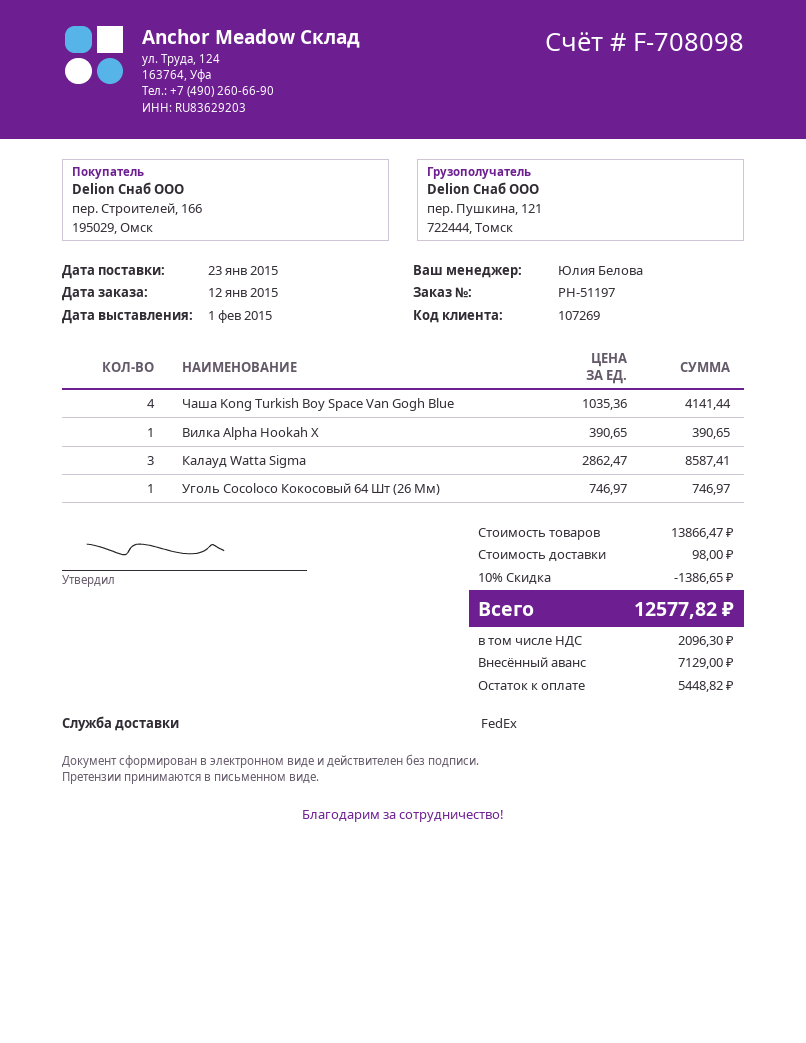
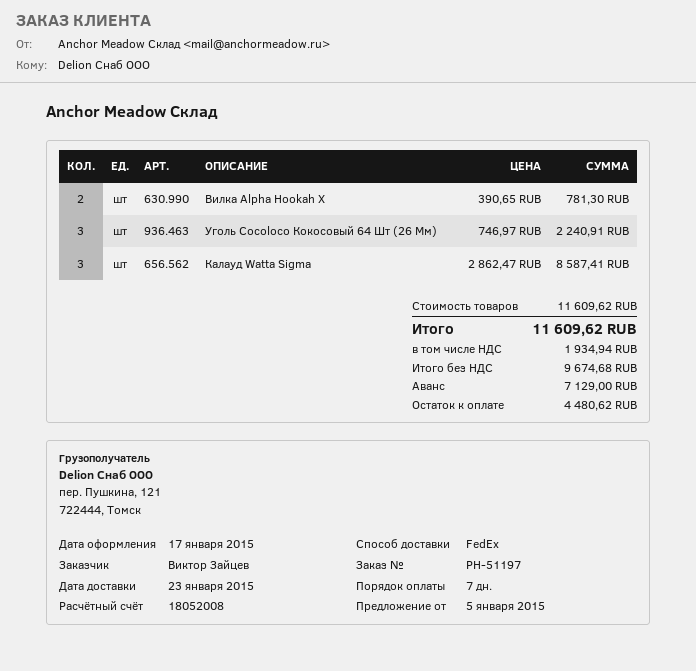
order date: 2015-01-12 -> 2015-01-17
Чаша Kong Turkish Boy Space Van Gogh Blue: 4 x 1035.36 = 4141.44 -> none
Вилка Alpha Hookah X: 1 x 390.65 = 390.65 -> 2 x 390.65 = 781.30
Уголь Cocoloco Кокосовый 64 Шт (26 Мм): 1 x 746.97 = 746.97 -> 3 x 746.97 = 2240.91
subtotal: 13866.47 -> 11609.62
discount: 10% = 1386.65 -> none
shipping: 98.00 -> none
tax: 2096.30 -> 1934.94
total: 12577.82 -> 11609.62
balance: 5448.82 -> 4480.62

